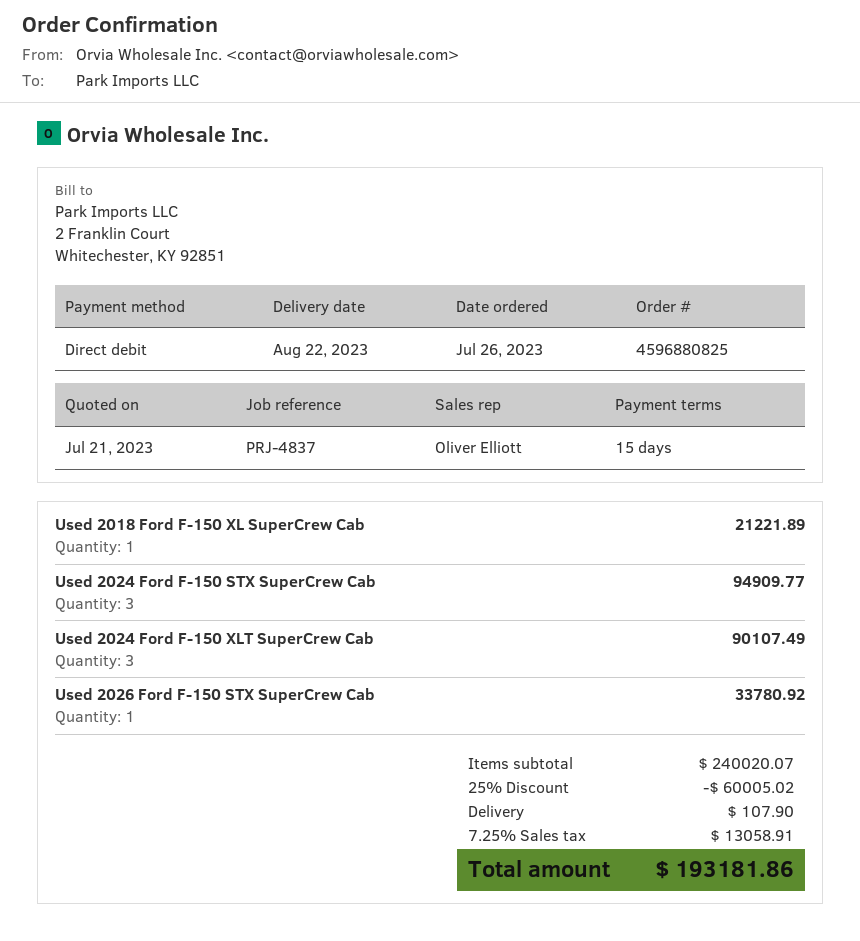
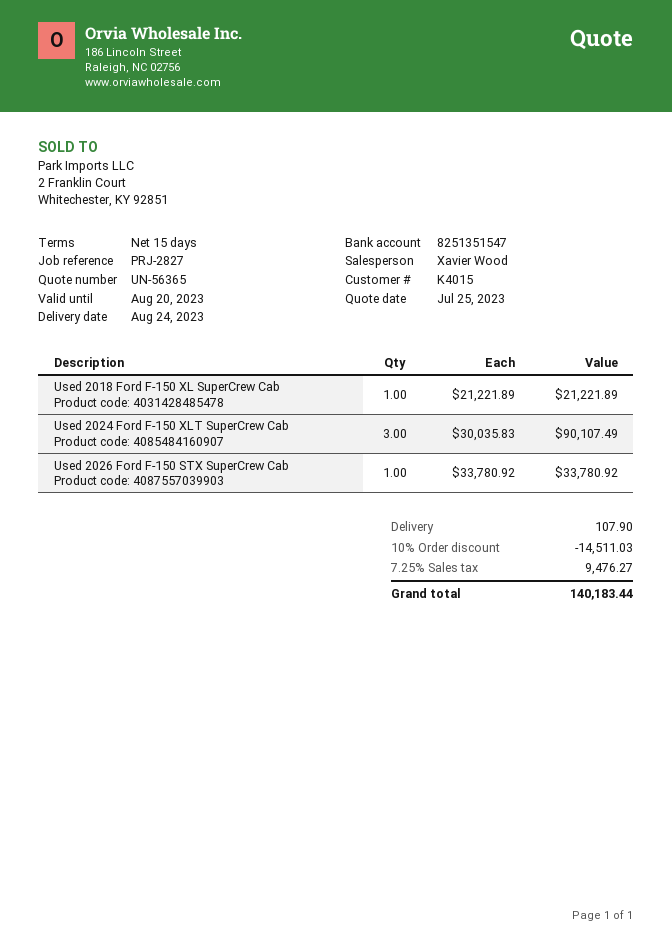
quote date: 2023-07-21 -> 2023-07-25
delivery date: 2023-08-22 -> 2023-08-24
reference: PRJ-4837 -> PRJ-2827
sales rep: Oliver Elliott -> Xavier Wood
Used 2024 Ford F-150 STX SuperCrew Cab: 3 for 94909.77 -> none
discount: 25% = 60005.02 -> 10% = 14511.03
tax: 7.25% = 13058.91 -> 7.25% = 9476.27
total: 193181.86 -> 140183.44

